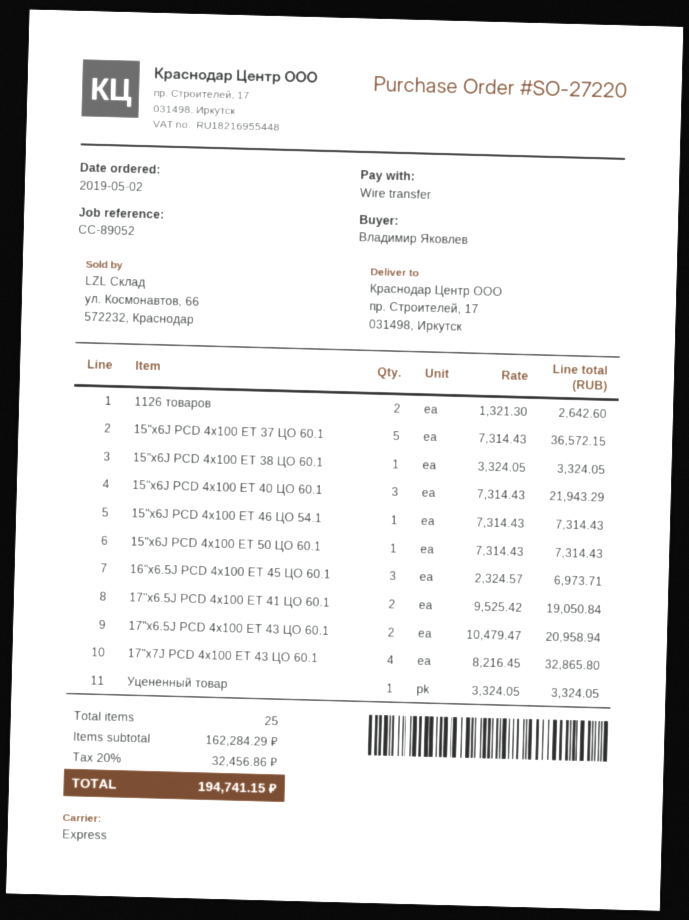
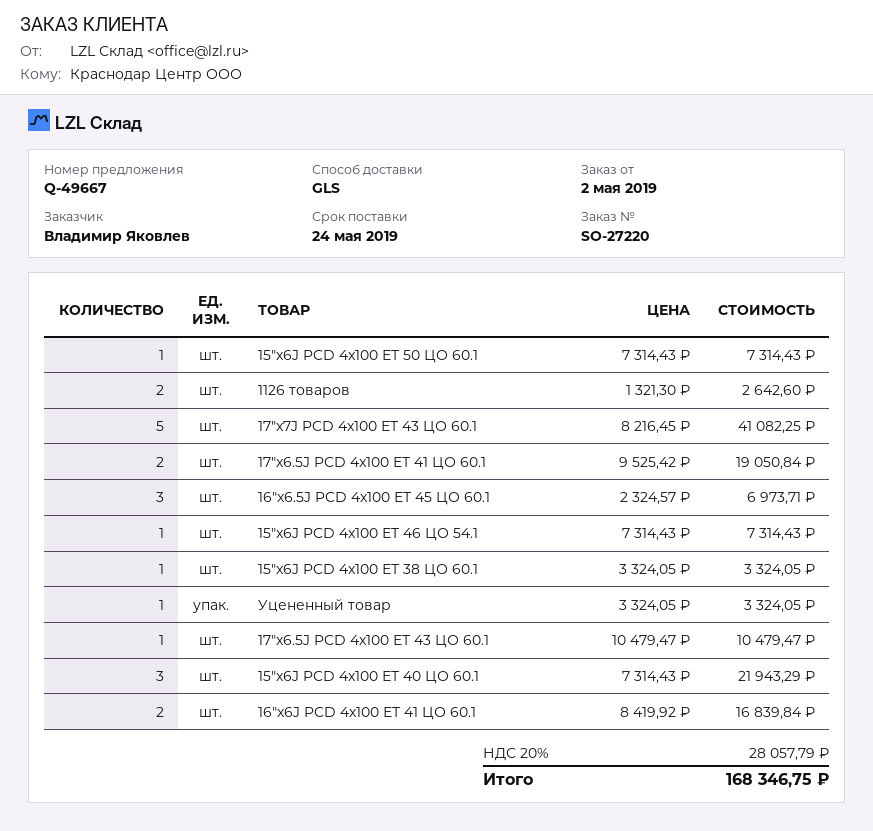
shipping method: express -> GLS
15"x6J PCD 4x100 ЕТ 37 ЦО 60.1: 5 x 7314.43 = 36572.15 -> none
17"x6.5J PCD 4x100 ЕТ 43 ЦО 60.1: 2 x 10479.47 = 20958.94 -> 1 x 10479.47 = 10479.47
17"x7J PCD 4x100 ЕТ 43 ЦО 60.1: 4 x 8216.45 = 32865.80 -> 5 x 8216.45 = 41082.25
16"x6J PCD 4x100 ЕТ 41 ЦО 60.1: none -> 2 x 8419.92 = 16839.84
tax: 20% = 32456.86 -> 20% = 28057.79
total: 194741.15 -> 168346.75

